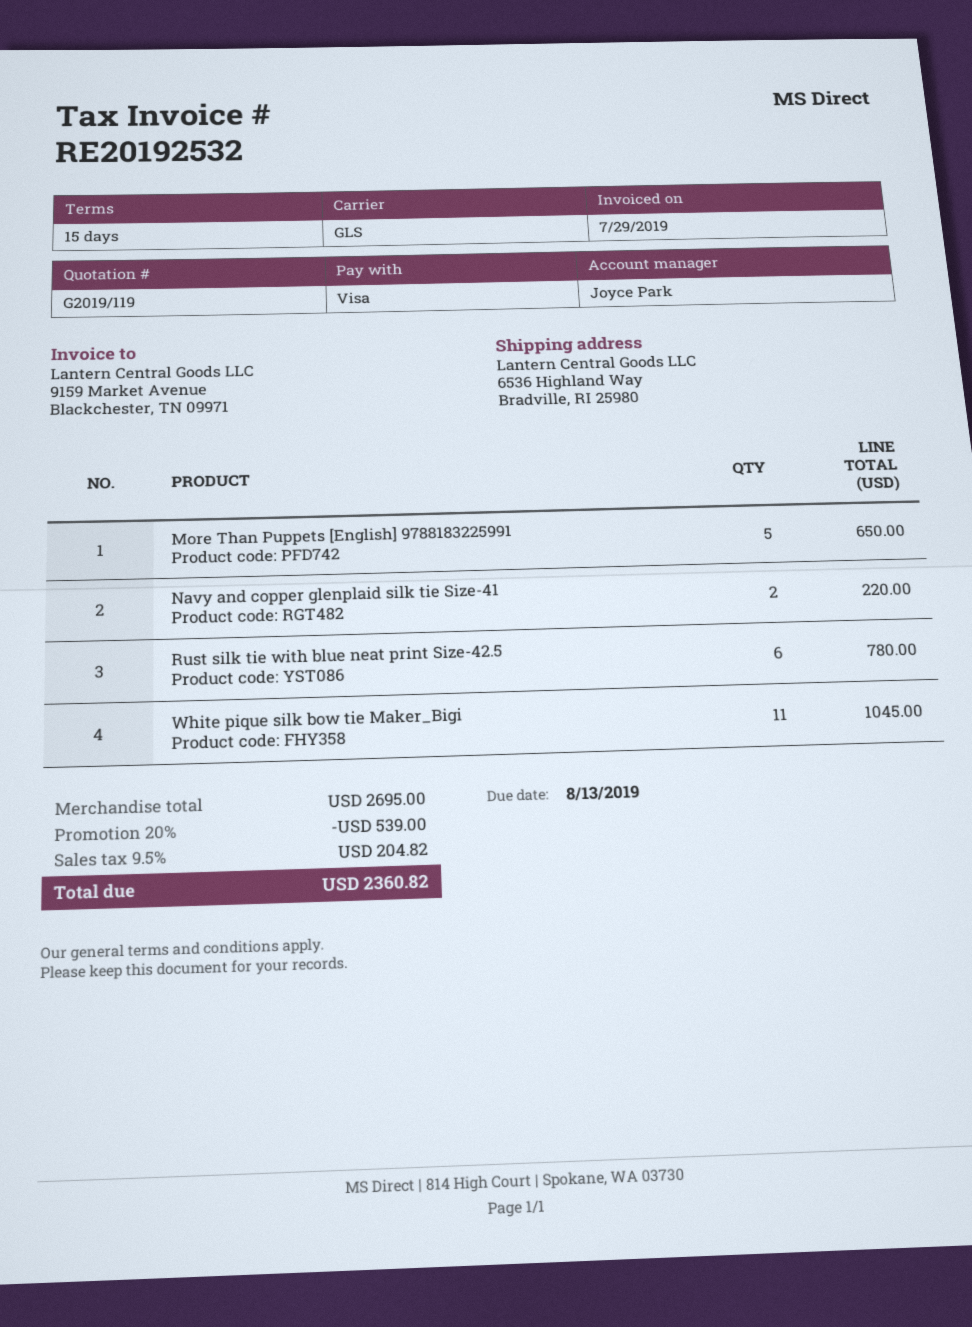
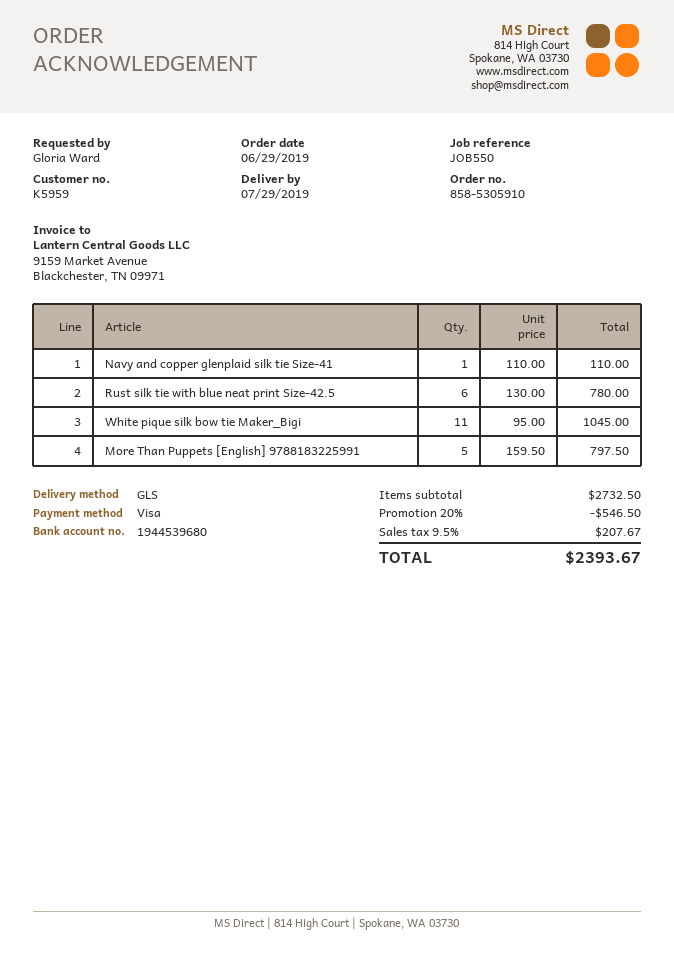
More Than Puppets [English] 9788183225991: 5 for 650.00 -> 5 for 797.50
Navy and copper glenplaid silk tie Size-41: 2 for 220.00 -> 1 for 110.00
subtotal: 2695.00 -> 2732.50
discount: 20% = 539.00 -> 20% = 546.50
tax: 9.5% = 204.82 -> 9.5% = 207.67
total: 2360.82 -> 2393.67

